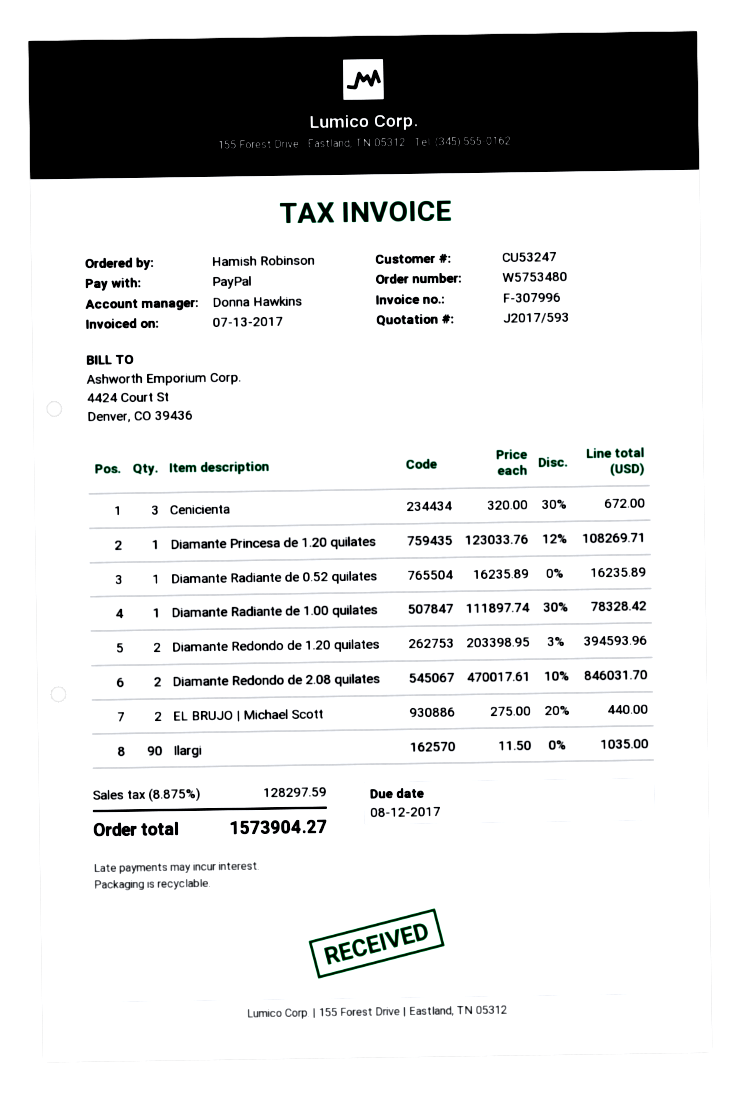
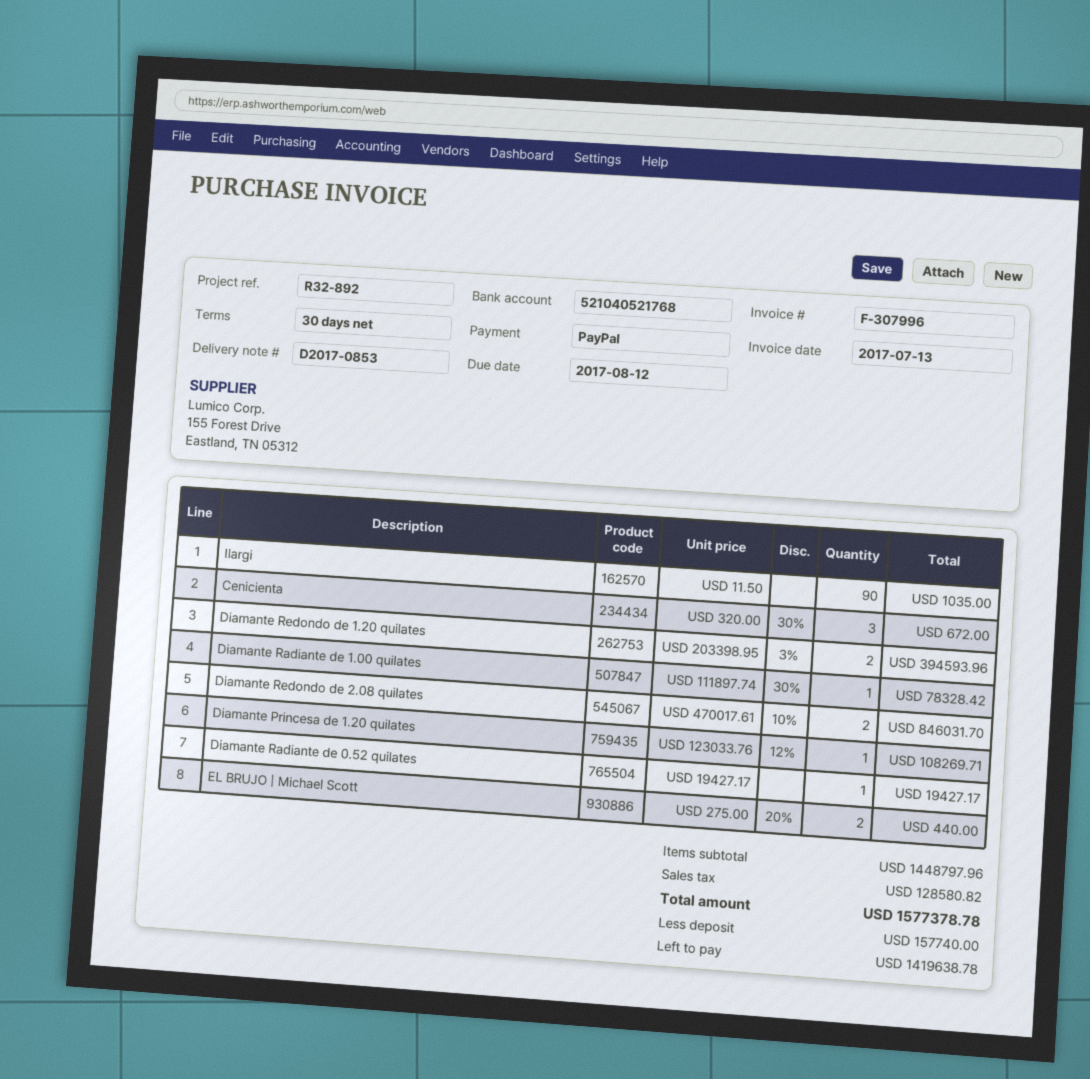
Diamante Radiante de 0.52 quilates: 1 x 16235.89 = 16235.89 -> 1 x 19427.17 = 19427.17
tax: 128297.59 -> 128580.82
total: 1573904.27 -> 1577378.78

